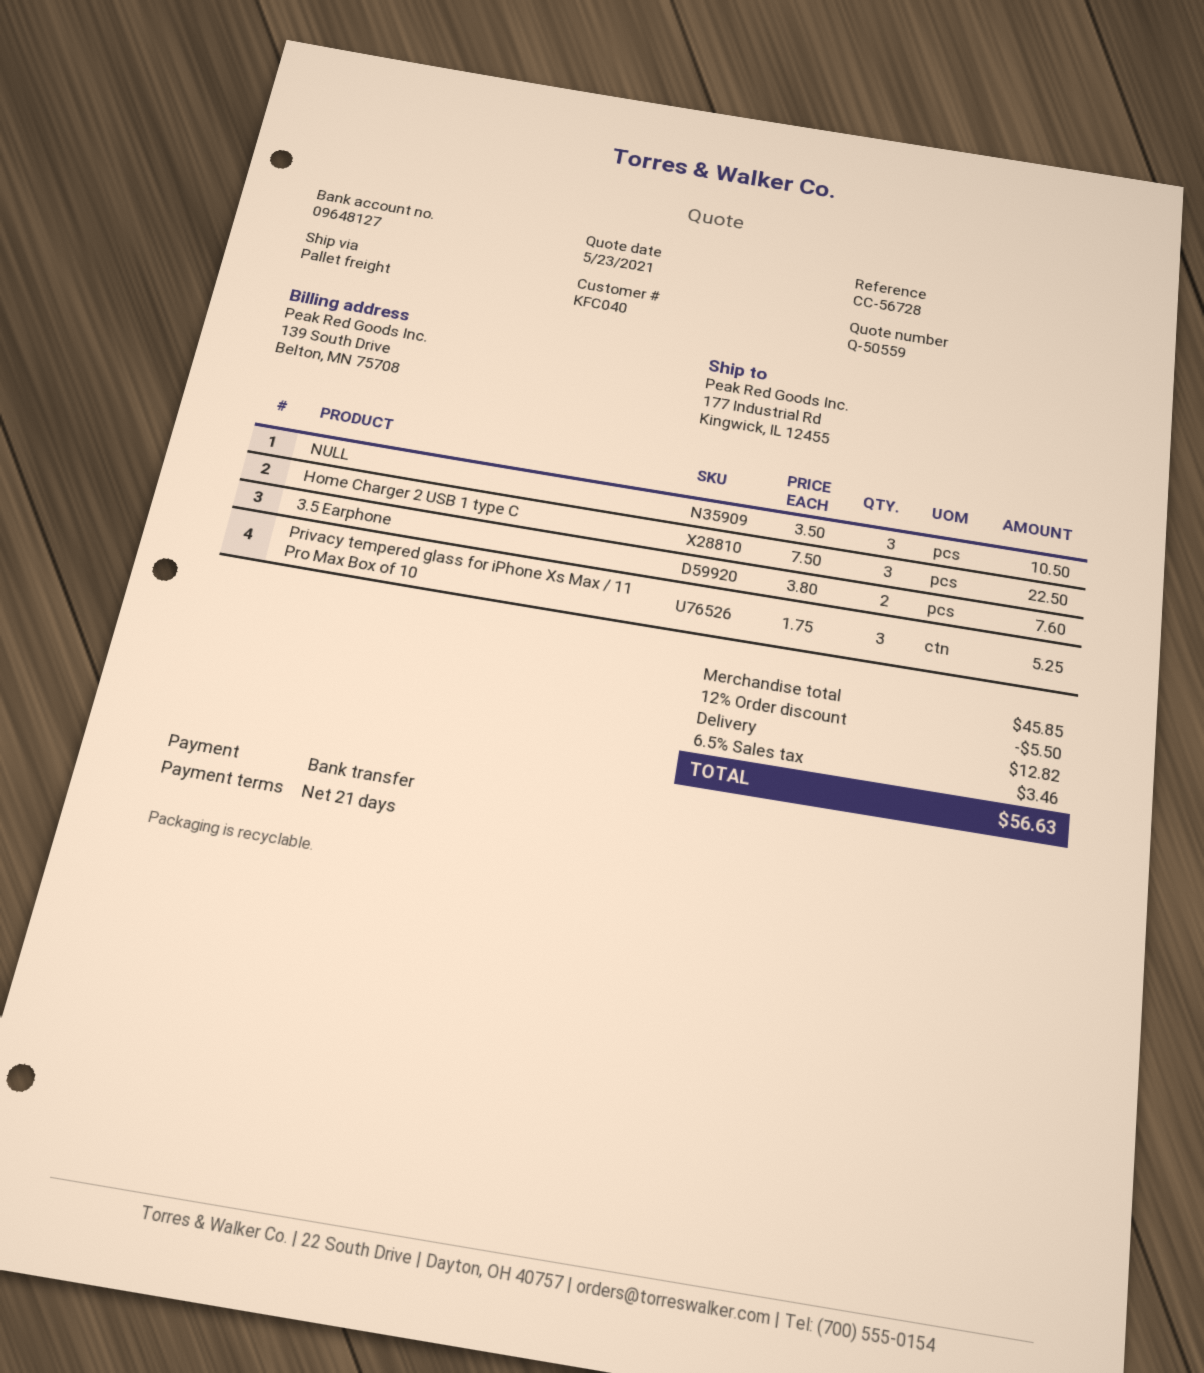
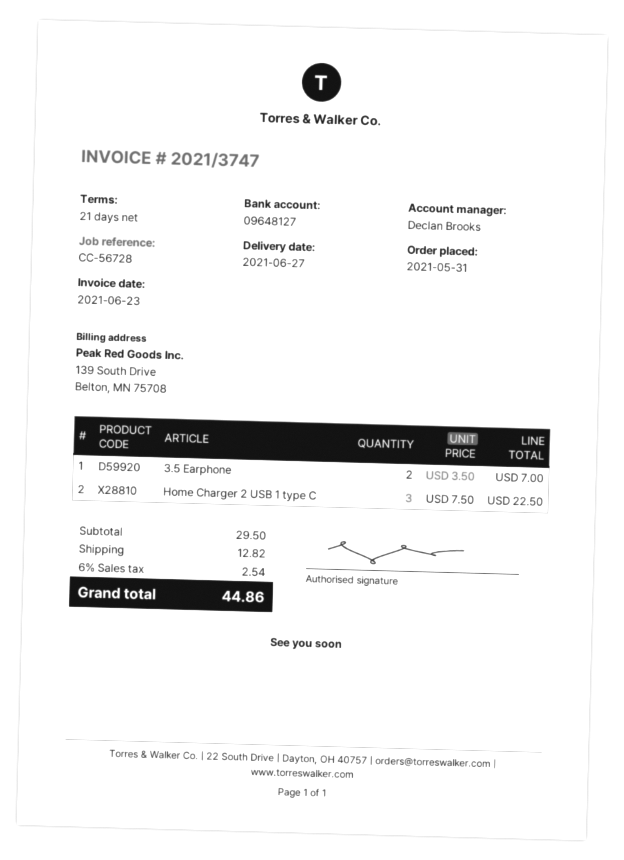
NULL: 3 x 3.50 = 10.50 -> none
3.5 Earphone: 2 x 3.80 = 7.60 -> 2 x 3.50 = 7.00
Privacy tempered glass for iPhone Xs Max / 11 Pro Max Box of 10: 3 x 1.75 = 5.25 -> none
subtotal: 45.85 -> 29.50
discount: 12% = 5.50 -> none
tax: 6.5% = 3.46 -> 6% = 2.54
total: 56.63 -> 44.86

